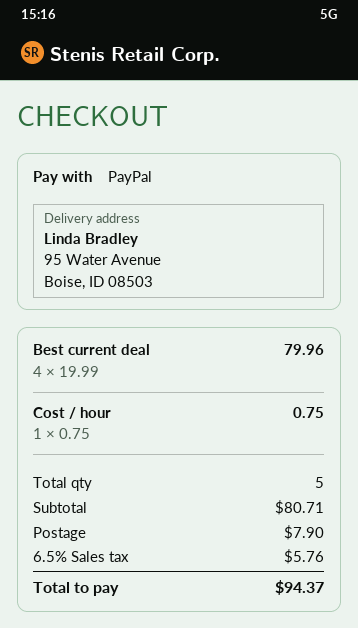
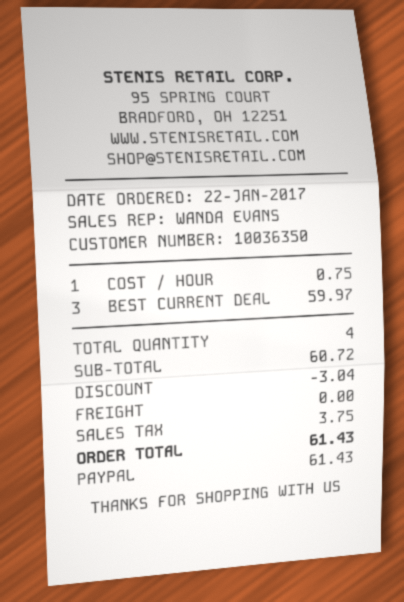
Best current deal: 4 for 79.96 -> 3 for 59.97
total quantity: 5 -> 4
subtotal: 80.71 -> 60.72
discount: none -> 3.04
shipping: 7.90 -> 0.00
tax: 5.76 -> 3.75
total: 94.37 -> 61.43

